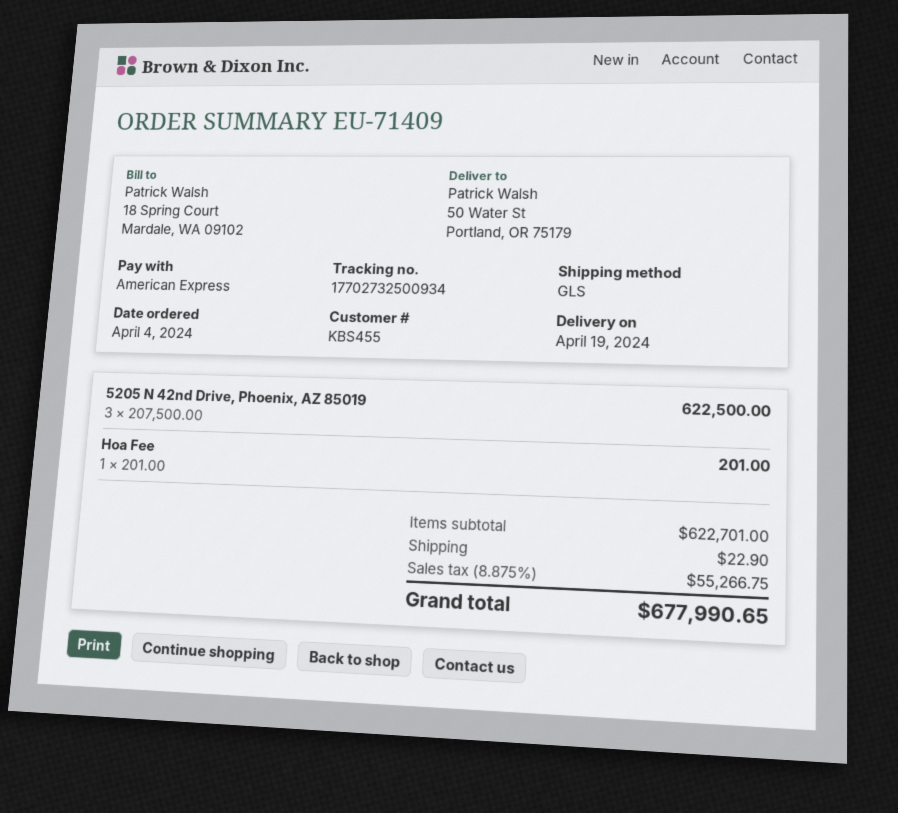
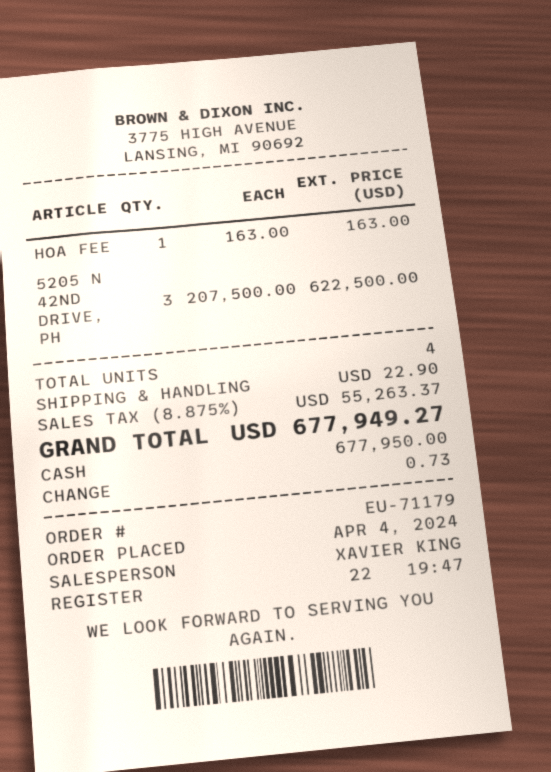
order number: EU-71409 -> EU-71179
payment method: American Express -> cash
Hoa Fee: 1 x 201.00 = 201.00 -> 1 x 163.00 = 163.00
tax: 8.875% = 55266.75 -> 8.875% = 55263.37
total: 677990.65 -> 677949.27

